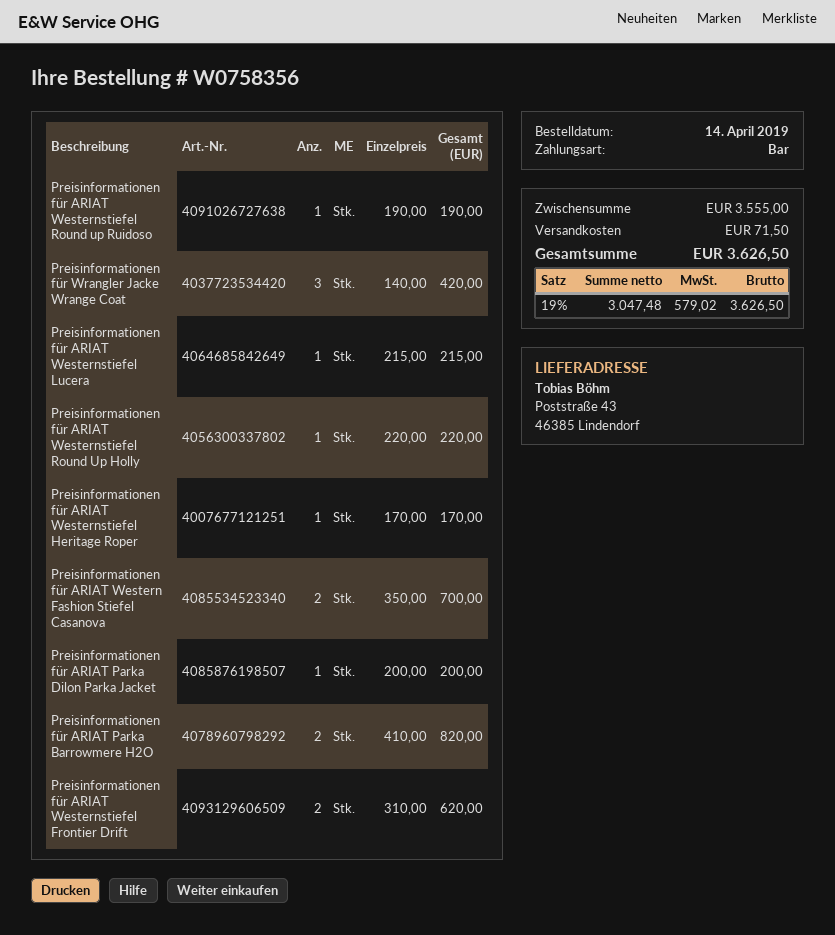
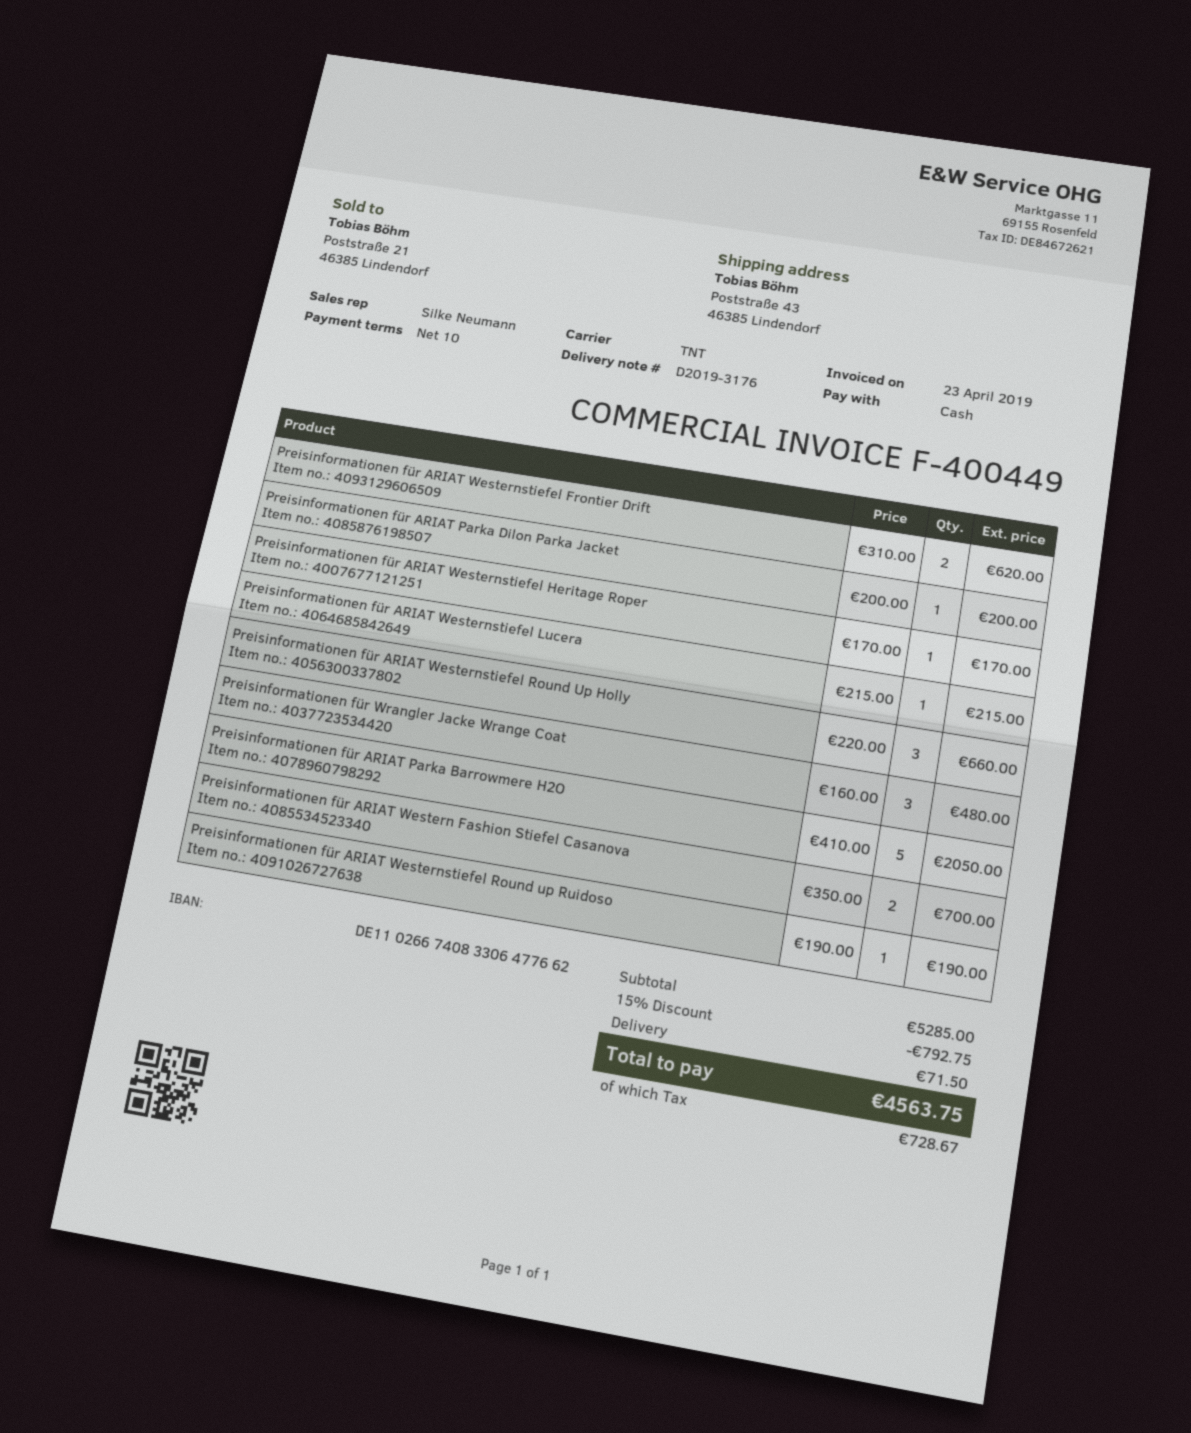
Preisinformationen für Wrangler Jacke Wrange Coat: 3 x 140.00 = 420.00 -> 3 x 160.00 = 480.00
Preisinformationen für ARIAT Westernstiefel Round Up Holly: 1 x 220.00 = 220.00 -> 3 x 220.00 = 660.00
Preisinformationen für ARIAT Parka Barrowmere H2O: 2 x 410.00 = 820.00 -> 5 x 410.00 = 2050.00
subtotal: 3555.00 -> 5285.00
discount: none -> 15% = 792.75
tax: 579.02 -> 728.67
total: 3626.50 -> 4563.75

